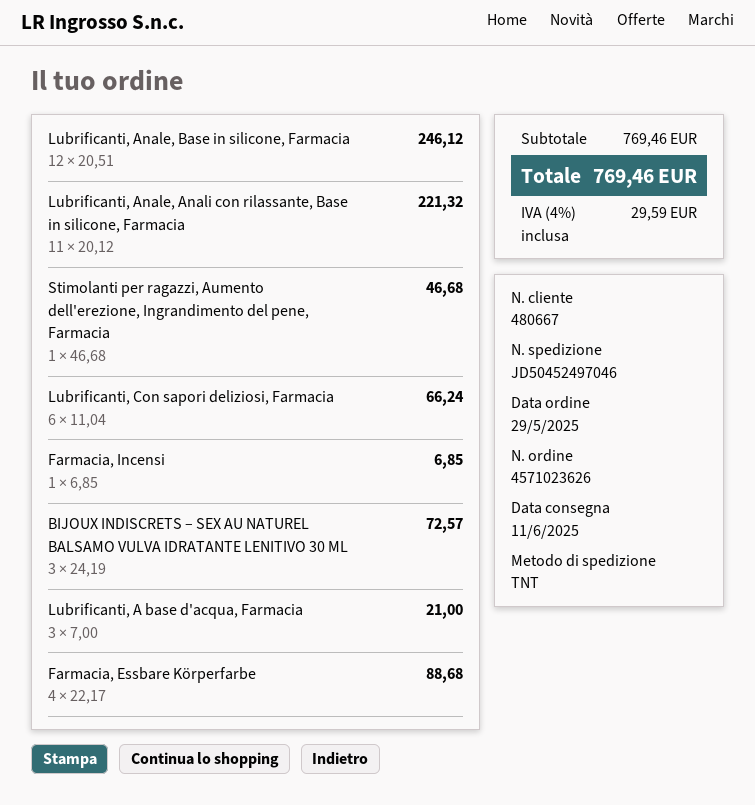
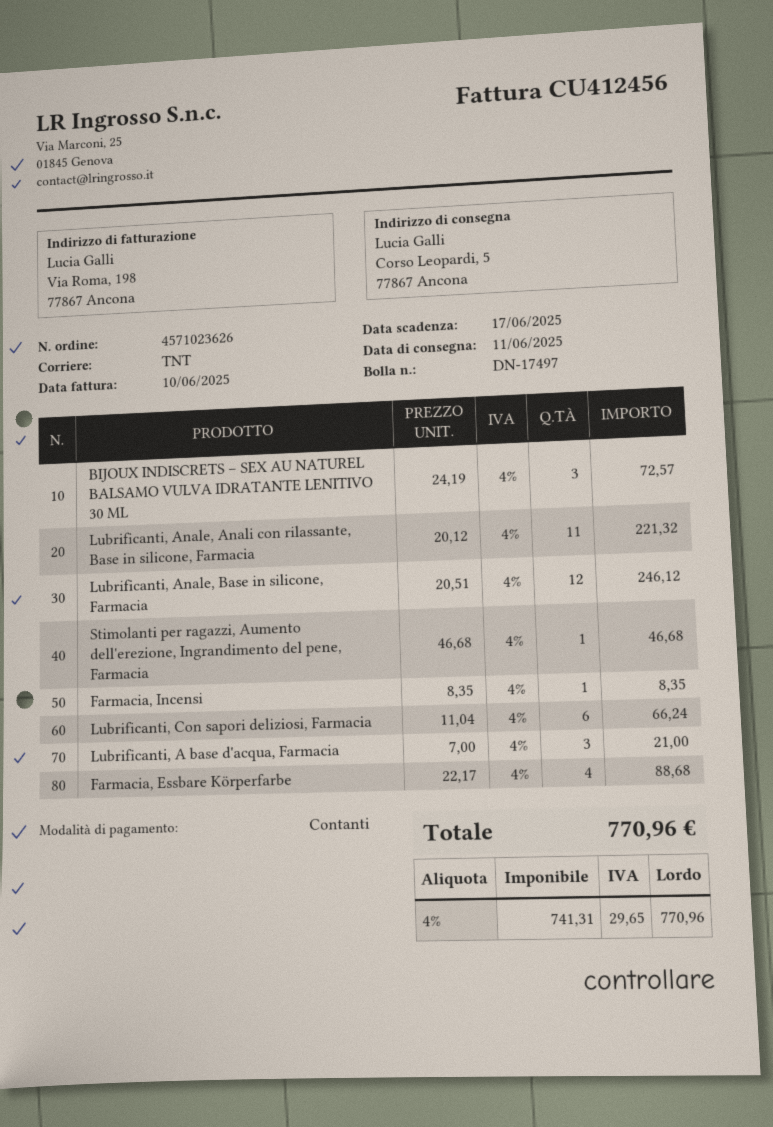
Farmacia, Incensi: 1 x 6.85 = 6.85 -> 1 x 8.35 = 8.35
tax: 4% = 29.59 -> 4% = 29.65
total: 769.46 -> 770.96

